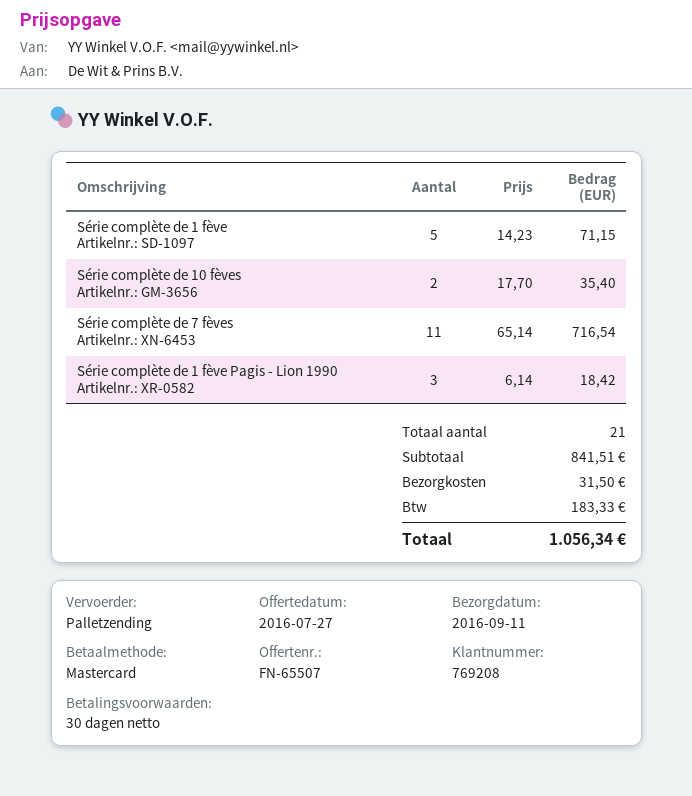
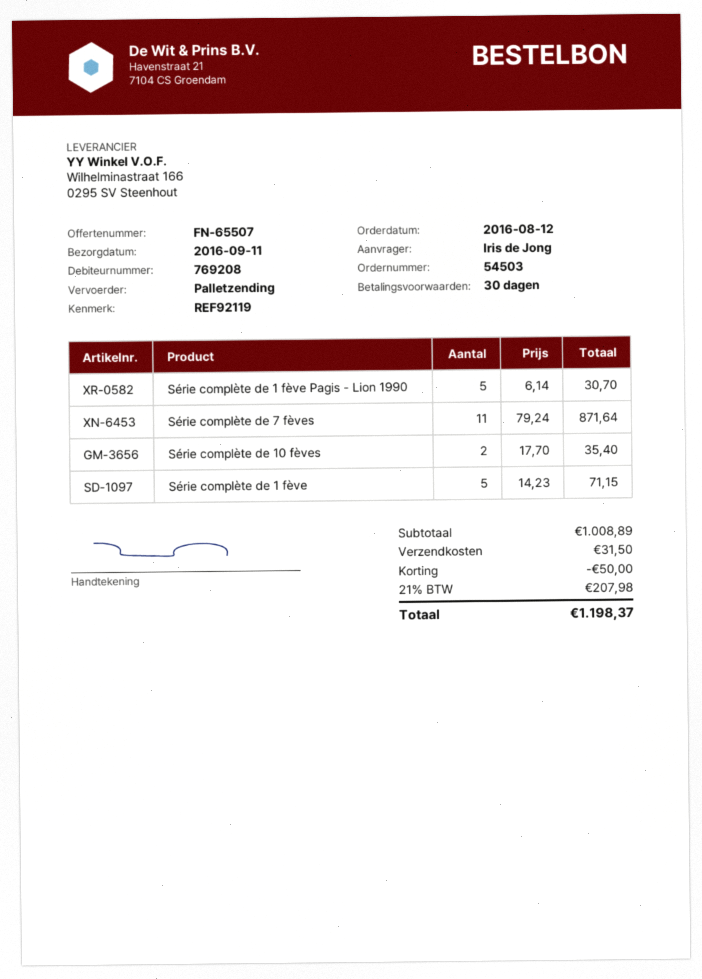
Série complète de 7 fèves: 11 x 65.14 = 716.54 -> 11 x 79.24 = 871.64
Série complète de 1 fève Pagis - Lion 1990: 3 x 6.14 = 18.42 -> 5 x 6.14 = 30.70
subtotal: 841.51 -> 1008.89
discount: none -> 50.00
tax: 183.33 -> 207.98
total: 1056.34 -> 1198.37

